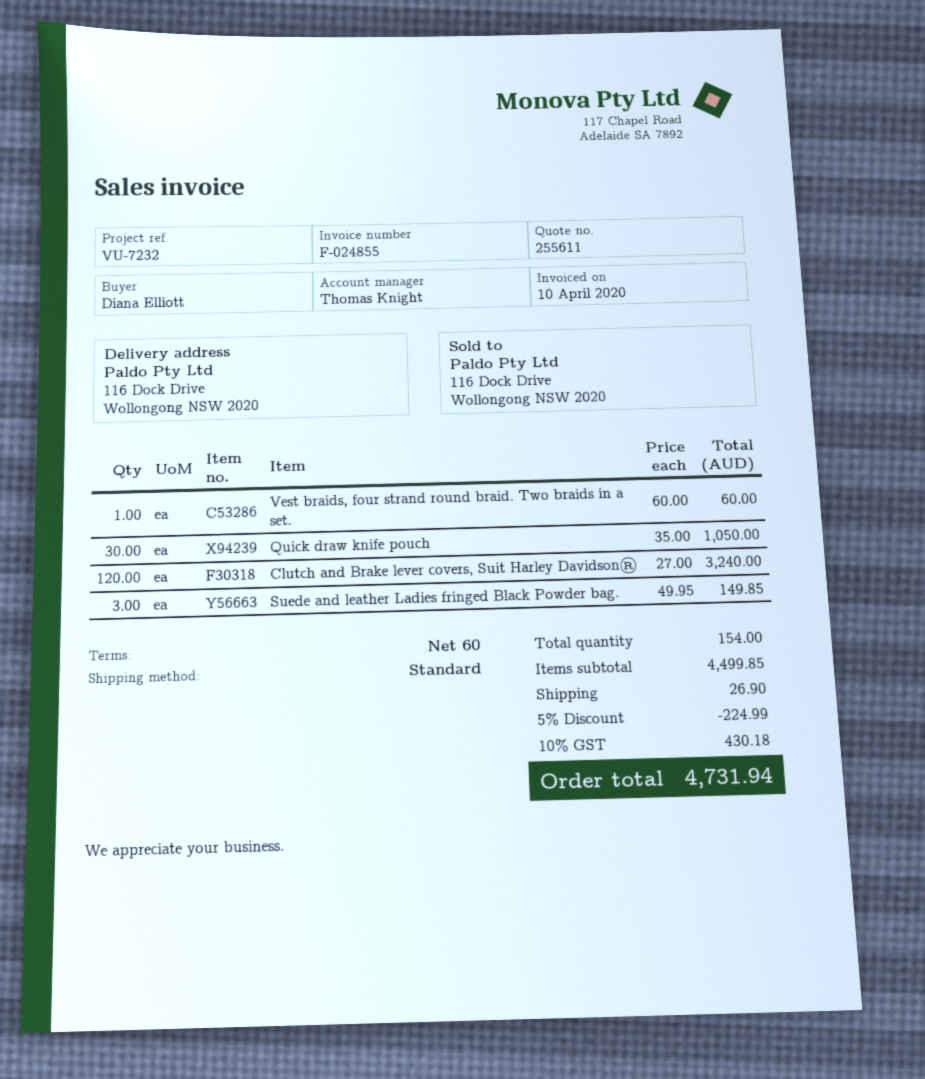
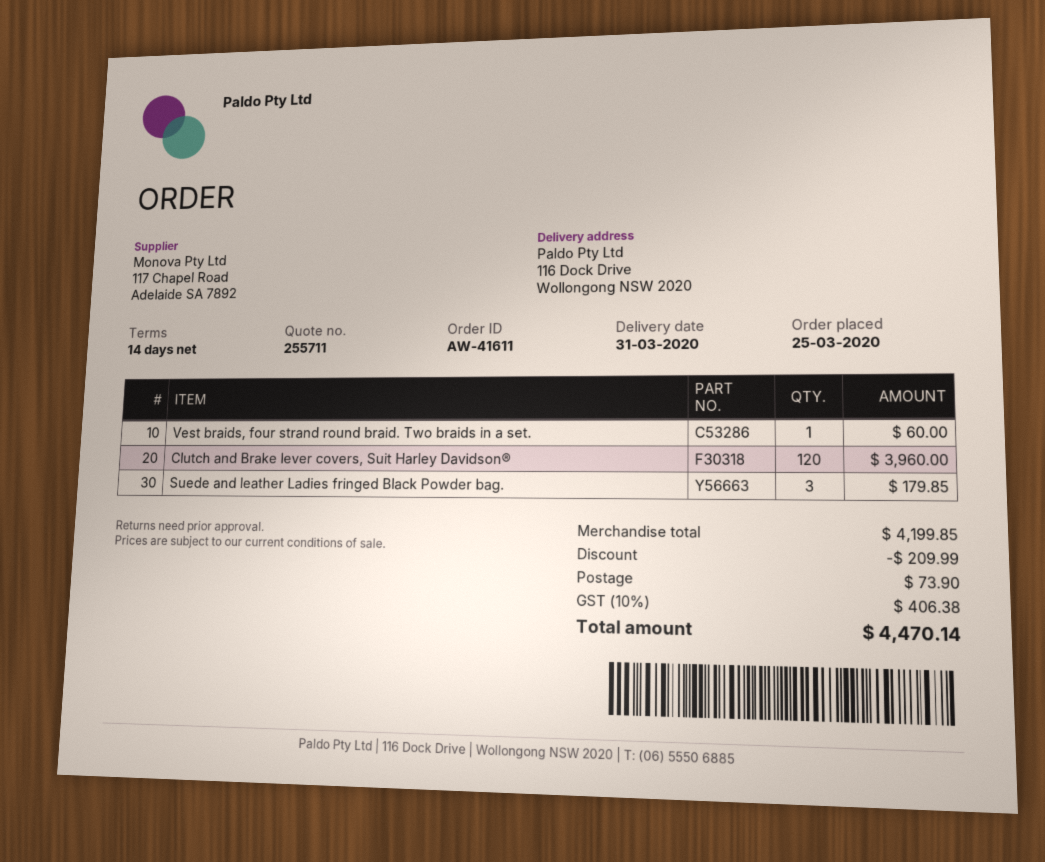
quote number: 255611 -> 255711
payment terms: 60 days -> 14 days
Quick draw knife pouch: 30 for 1050.00 -> none
Clutch and Brake lever covers, Suit Harley Davidson®: 120 for 3240.00 -> 120 for 3960.00
Suede and leather Ladies fringed Black Powder bag.: 3 for 149.85 -> 3 for 179.85
subtotal: 4499.85 -> 4199.85
discount: 224.99 -> 209.99
shipping: 26.90 -> 73.90
tax: 10% = 430.18 -> 10% = 406.38
total: 4731.94 -> 4470.14

